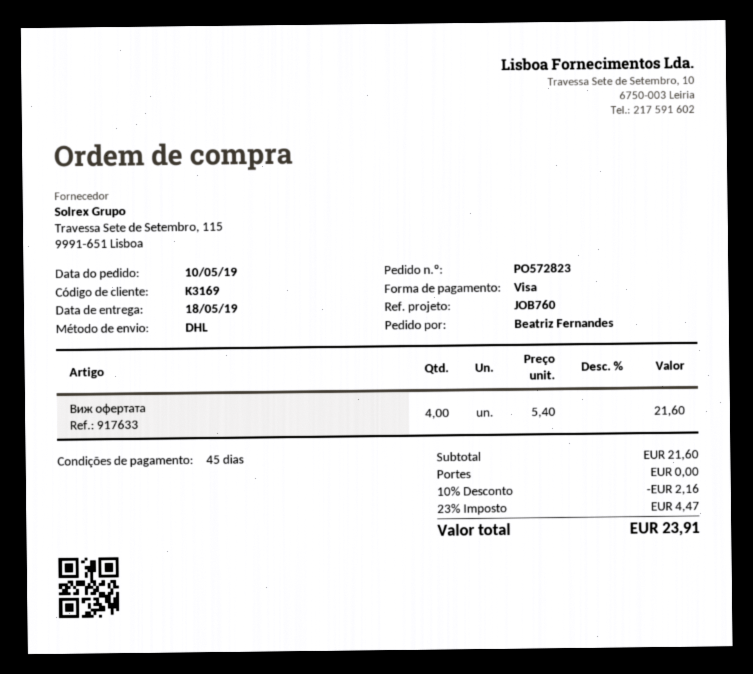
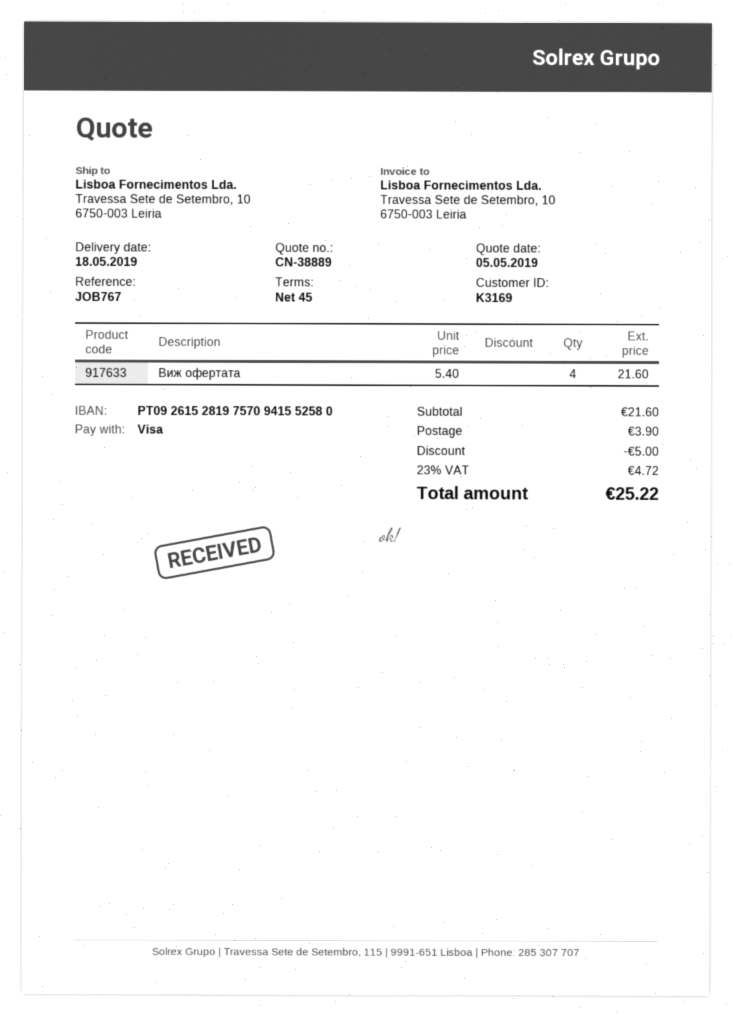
reference: JOB760 -> JOB767
discount: 2.16 -> 5.00
shipping: 0.00 -> 3.90
tax: 23% = 4.47 -> 23% = 4.72
total: 23.91 -> 25.22

